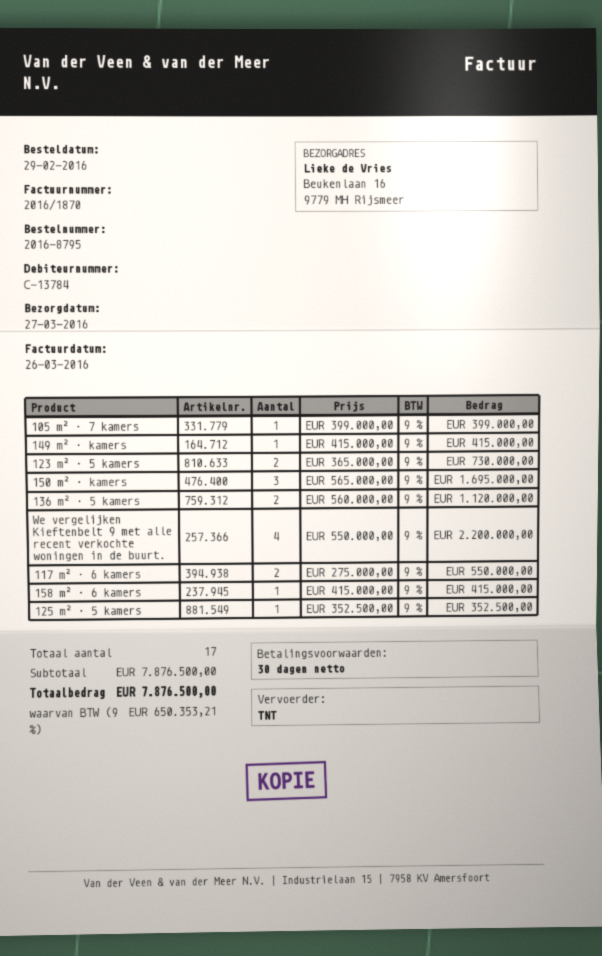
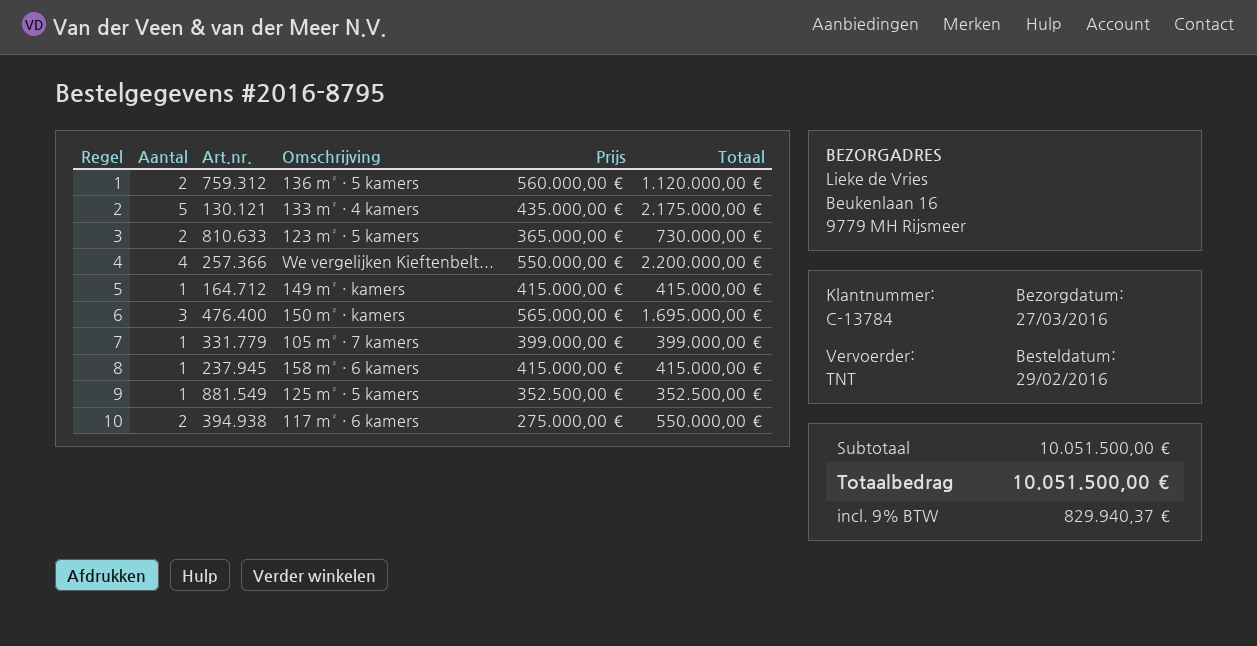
133 m² · 4 kamers: none -> 5 x 435000.00 = 2175000.00
subtotal: 7876500.00 -> 10051500.00
tax: 9% = 650353.21 -> 9% = 829940.37
total: 7876500.00 -> 10051500.00

